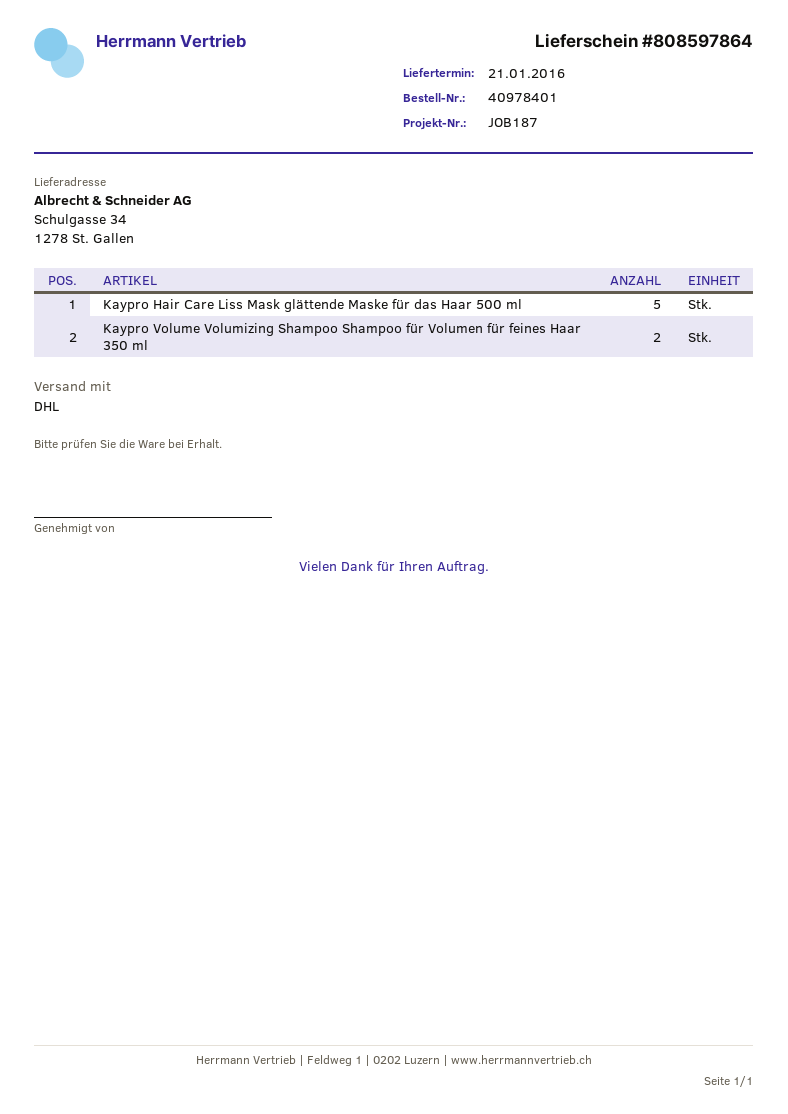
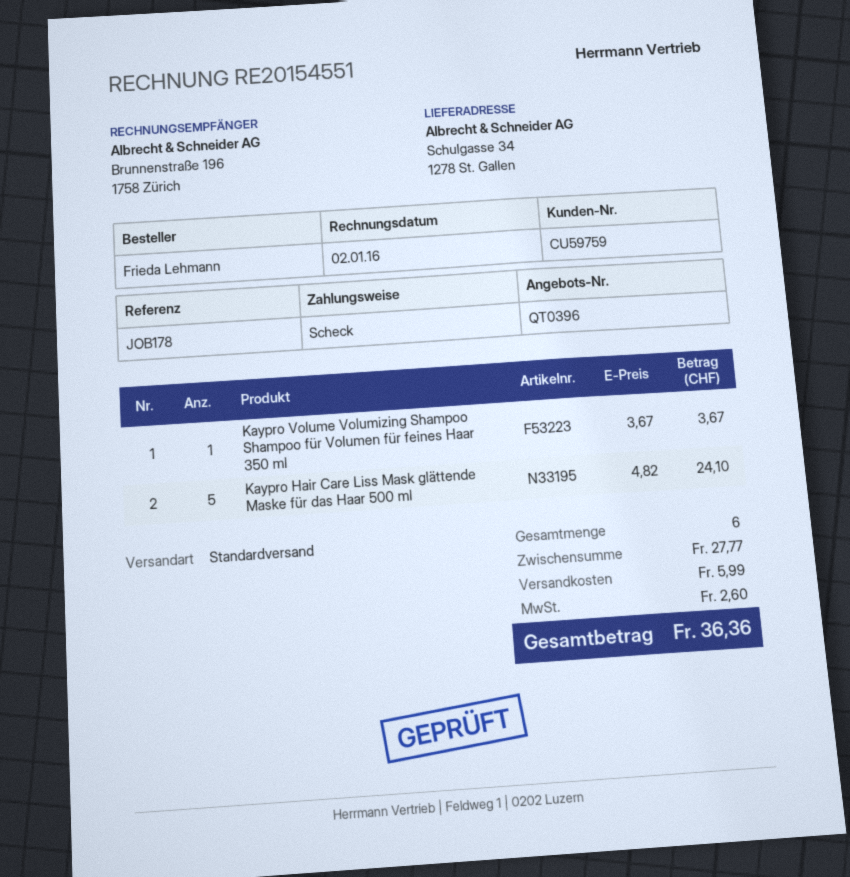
reference: JOB187 -> JOB178
shipping method: DHL -> standard
Kaypro Volume Volumizing Shampoo Shampoo für Volumen für feines Haar 350 ml: 2 -> 1

